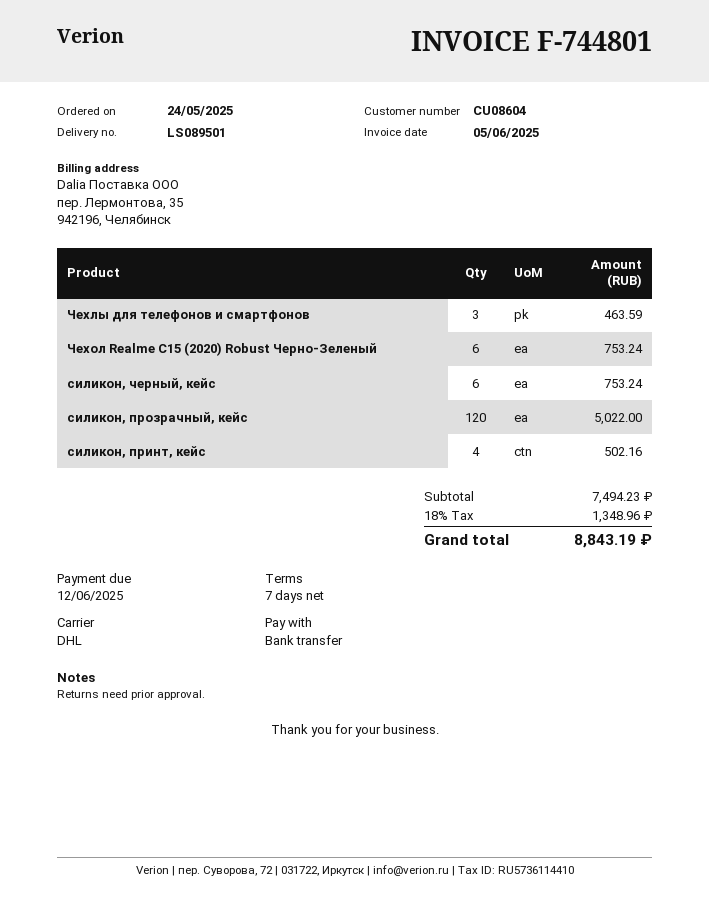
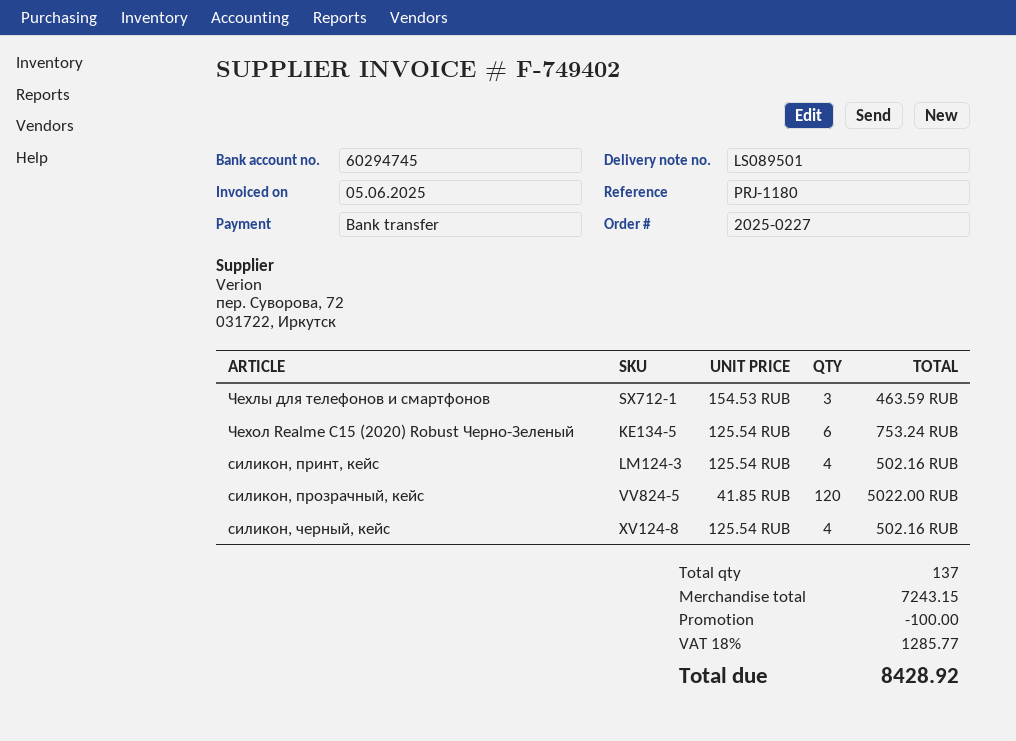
invoice number: F-744801 -> F-749402
силикон, черный, кейс: 6 for 753.24 -> 4 for 502.16
subtotal: 7494.23 -> 7243.15
discount: none -> 100.00
tax: 18% = 1348.96 -> 18% = 1285.77
total: 8843.19 -> 8428.92

